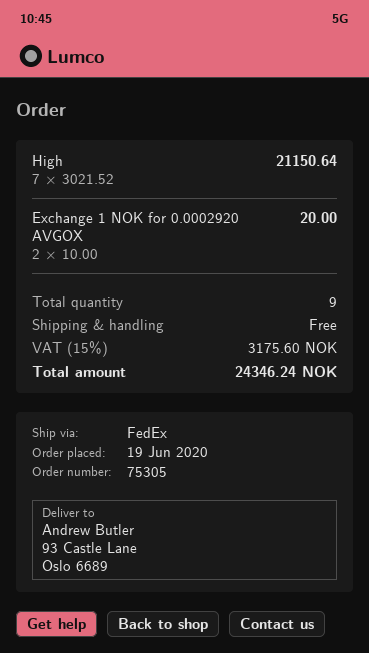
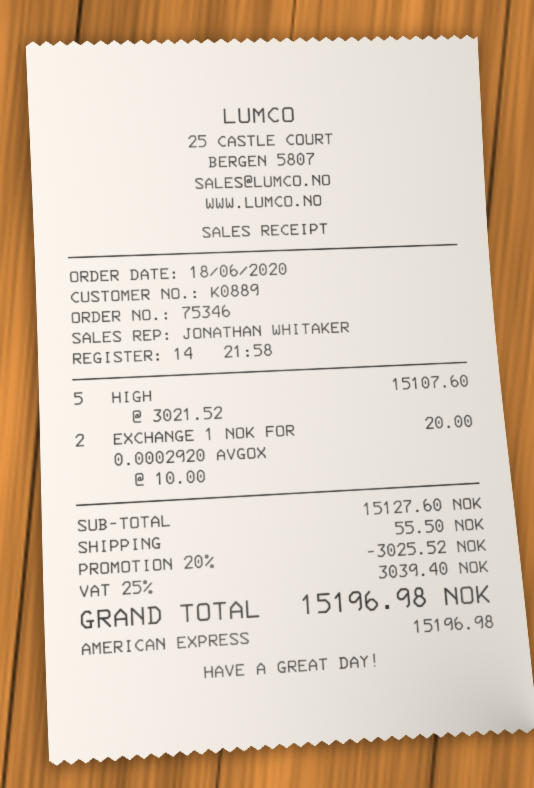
order number: 75305 -> 75346
order date: 2020-06-19 -> 2020-06-18
High: 7 x 3021.52 = 21150.64 -> 5 x 3021.52 = 15107.60
discount: none -> 20% = 3025.52
shipping: 0.00 -> 55.50
tax: 15% = 3175.60 -> 25% = 3039.40
total: 24346.24 -> 15196.98

